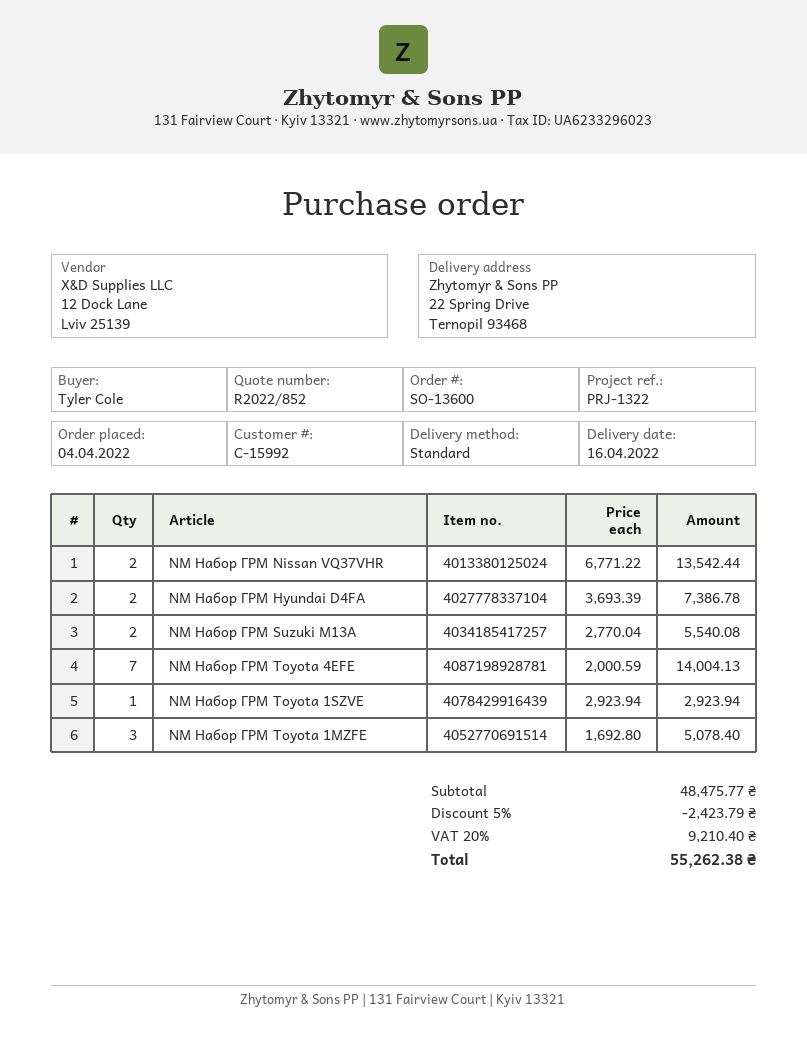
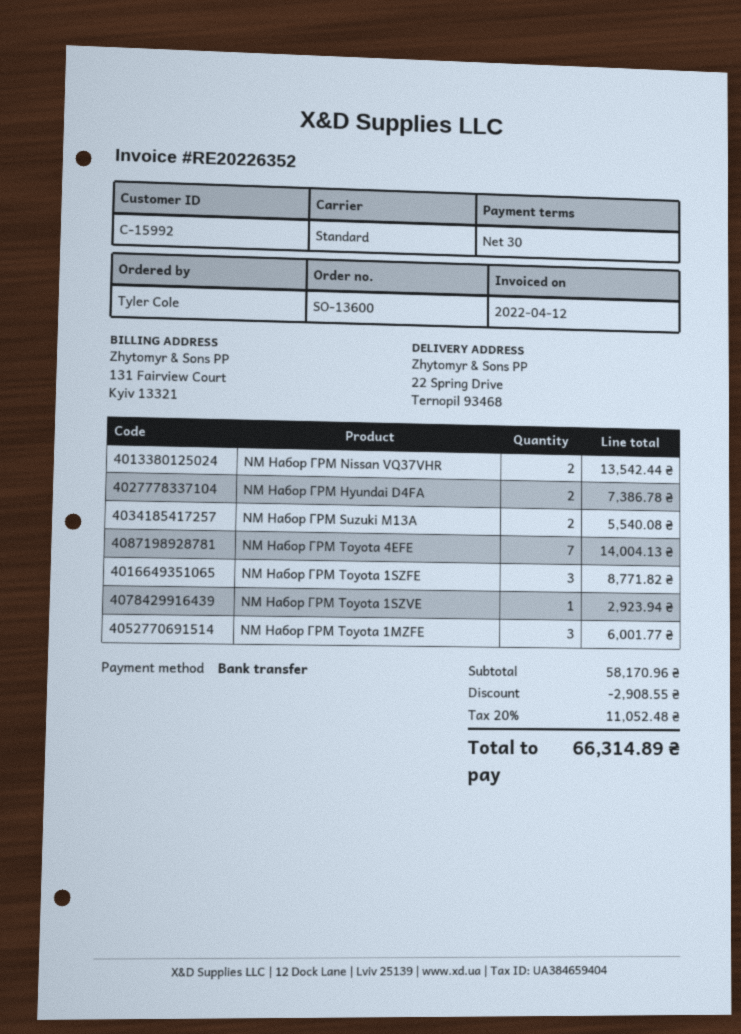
NM Набор ГРМ Toyota 1MZFE: 3 for 5078.40 -> 3 for 6001.77
NM Набор ГРМ Toyota 1SZFE: none -> 3 for 8771.82
subtotal: 48475.77 -> 58170.96
discount: 2423.79 -> 2908.55
tax: 20% = 9210.40 -> 20% = 11052.48
total: 55262.38 -> 66314.89

